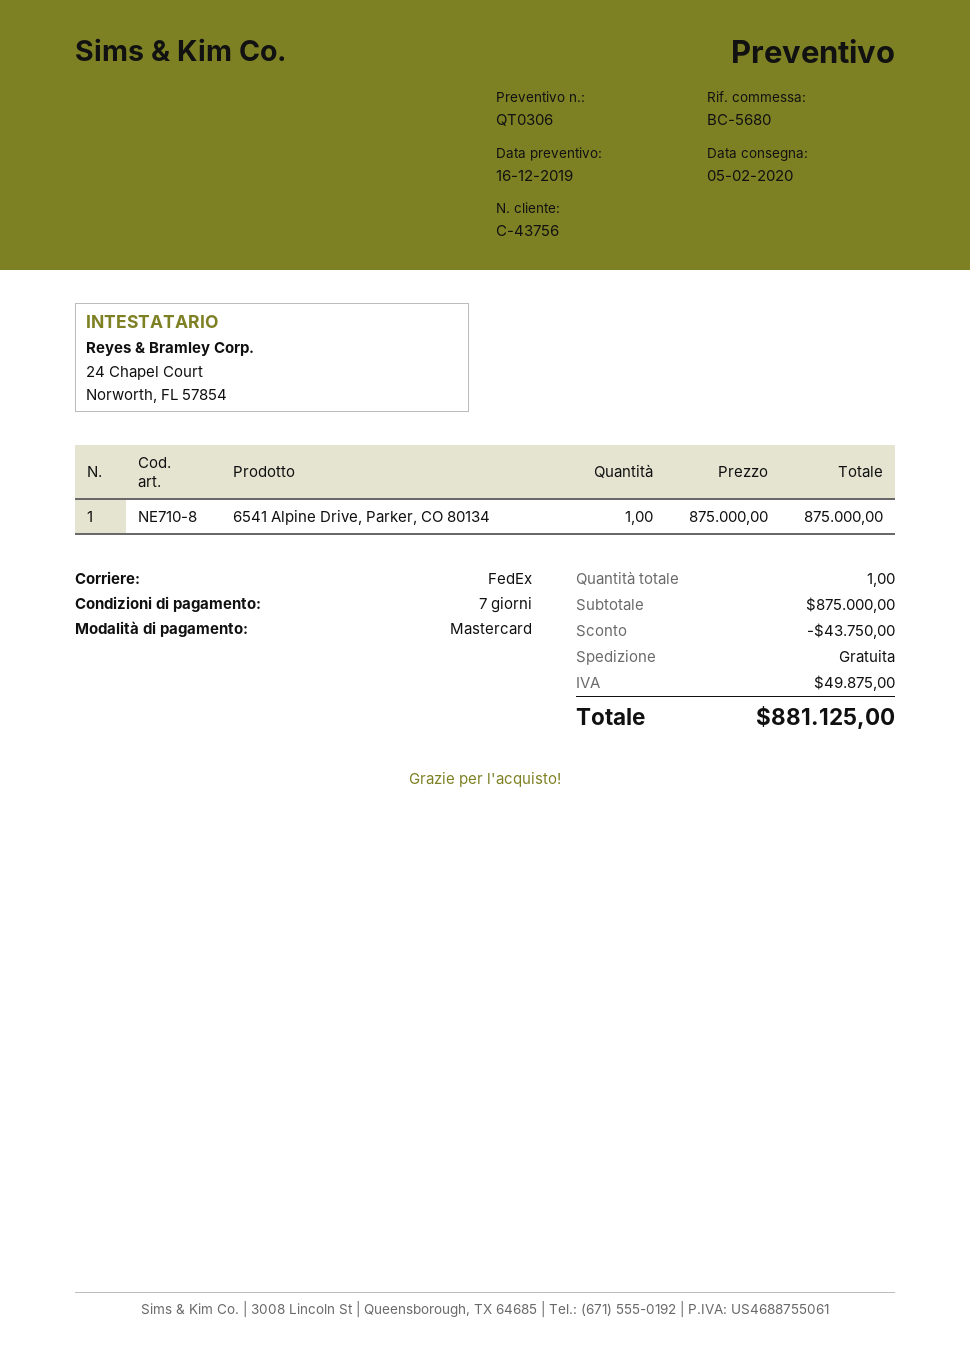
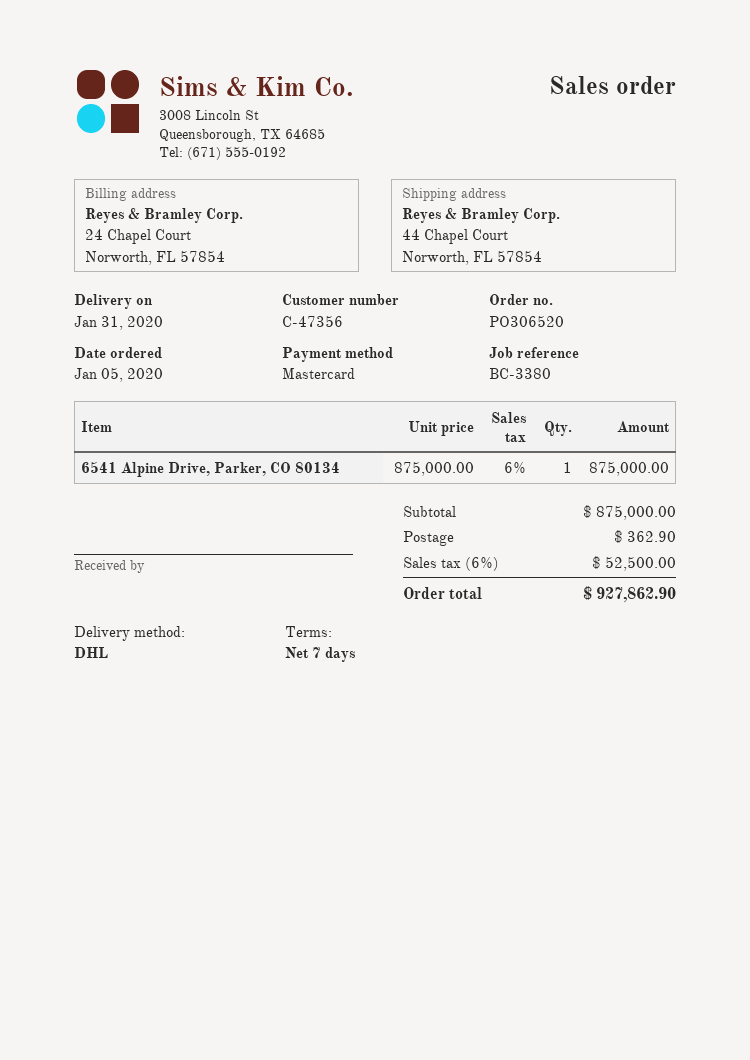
delivery date: 2020-02-05 -> 2020-01-31
customer number: C-43756 -> C-47356
reference: BC-5680 -> BC-3380
shipping method: FedEx -> DHL
discount: 43750.00 -> none
shipping: 0.00 -> 362.90
tax: 49875.00 -> 52500.00
total: 881125.00 -> 927862.90

